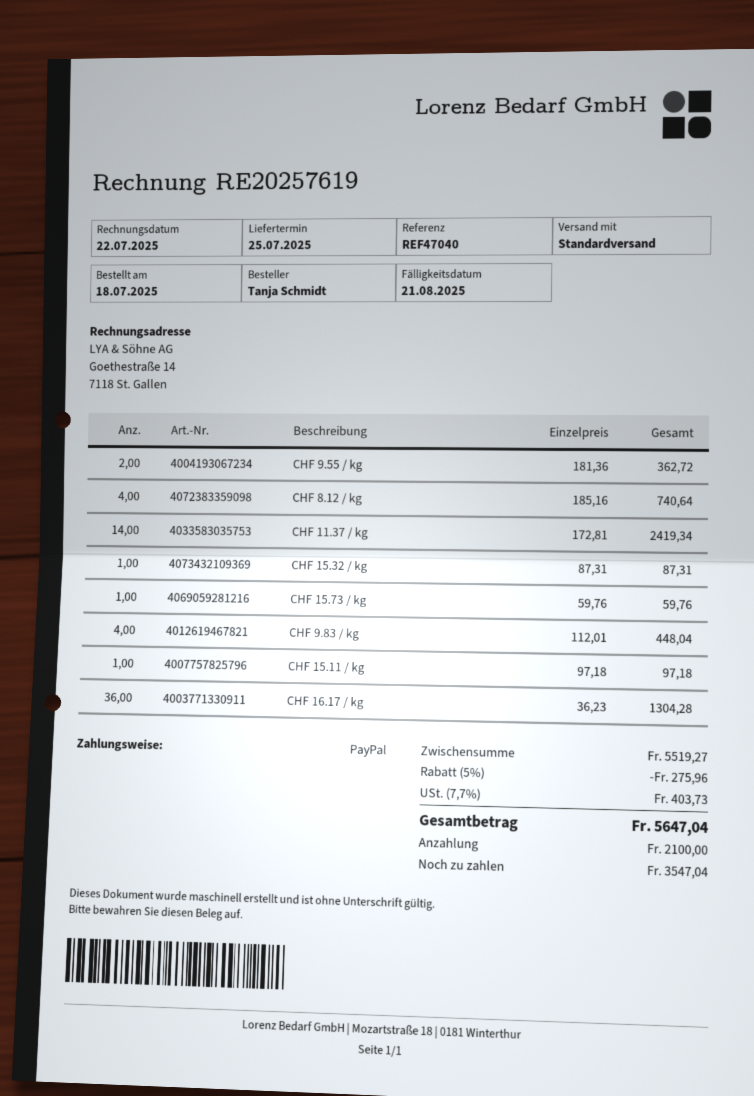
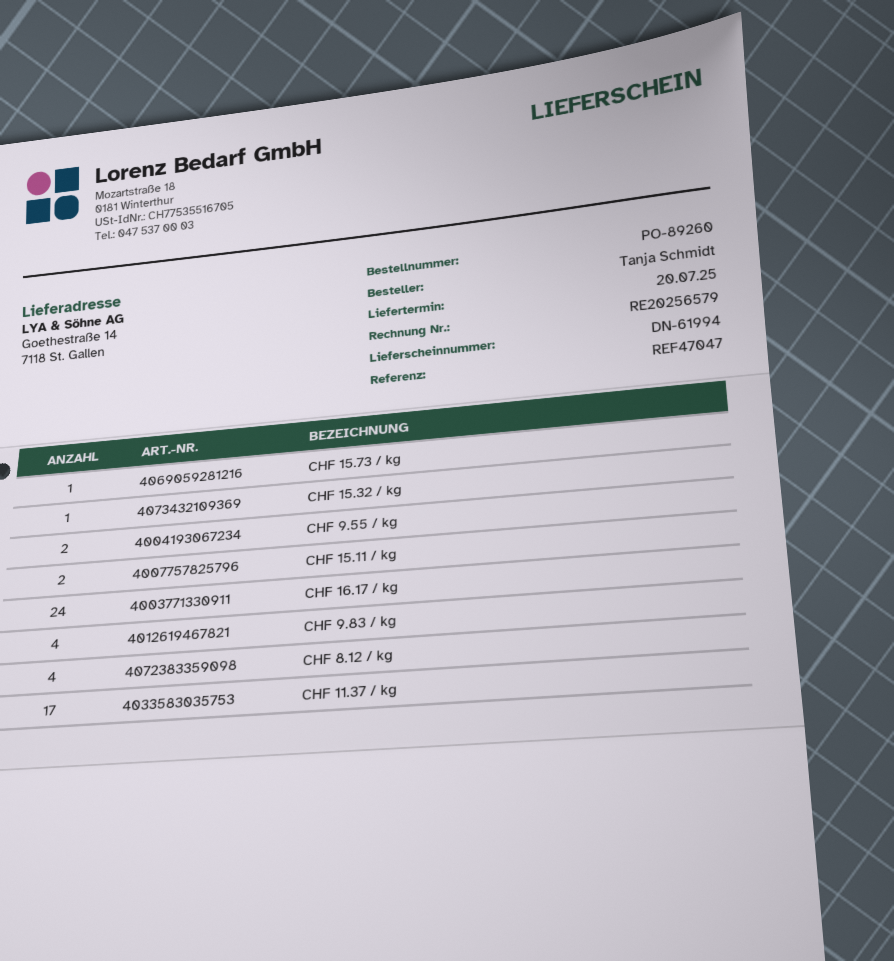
delivery date: 2025-07-25 -> 2025-07-20
invoice number: RE20257619 -> RE20256579
reference: REF47040 -> REF47047
CHF 11.37 / kg: 14 -> 17
CHF 15.11 / kg: 1 -> 2
CHF 16.17 / kg: 36 -> 24

